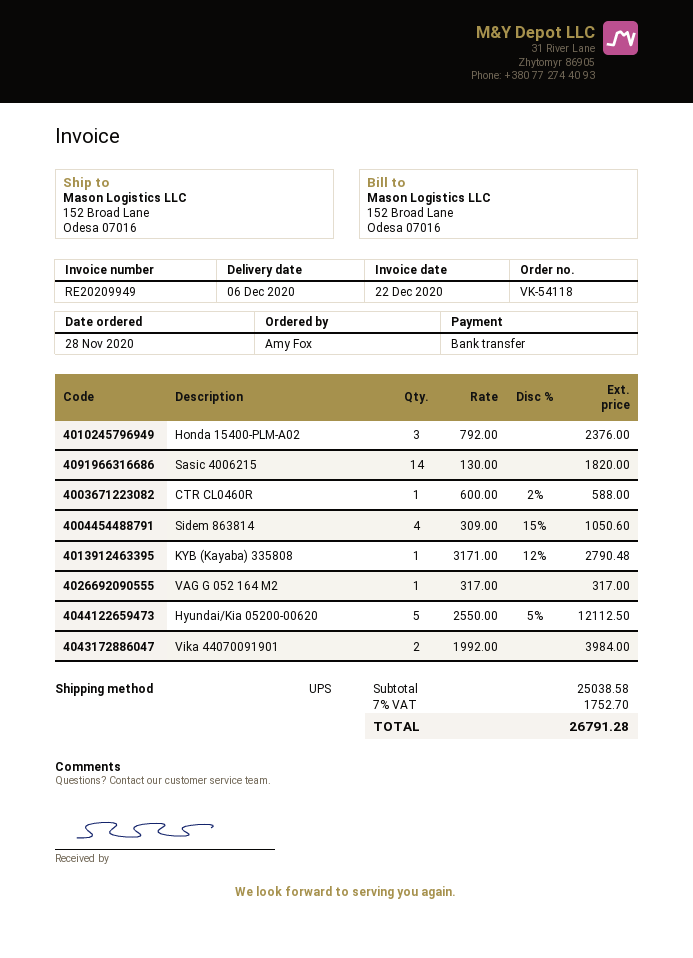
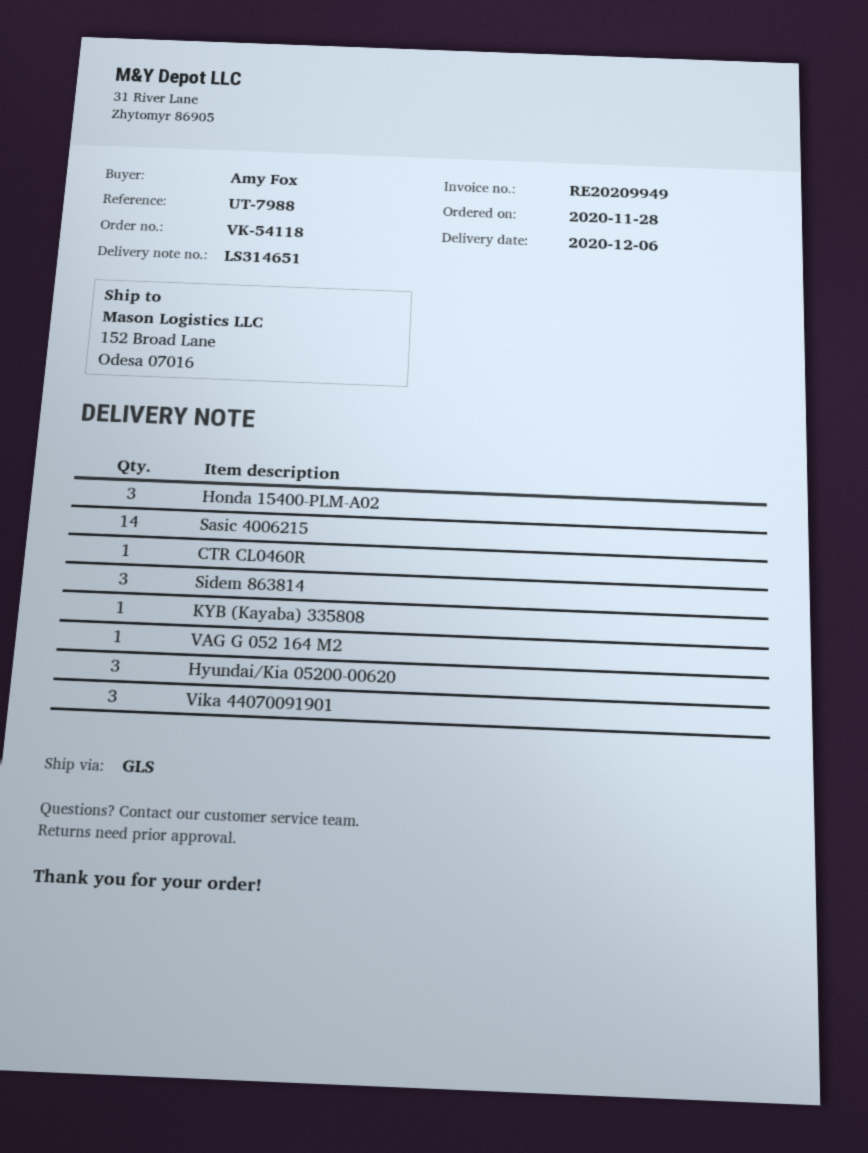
shipping method: UPS -> GLS
Sidem 863814: 4 -> 3
Hyundai/Kia 05200-00620: 5 -> 3
Vika 44070091901: 2 -> 3

